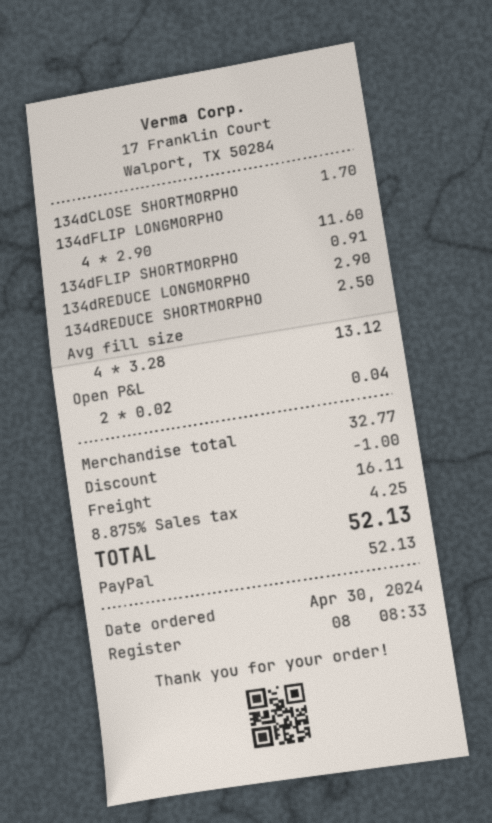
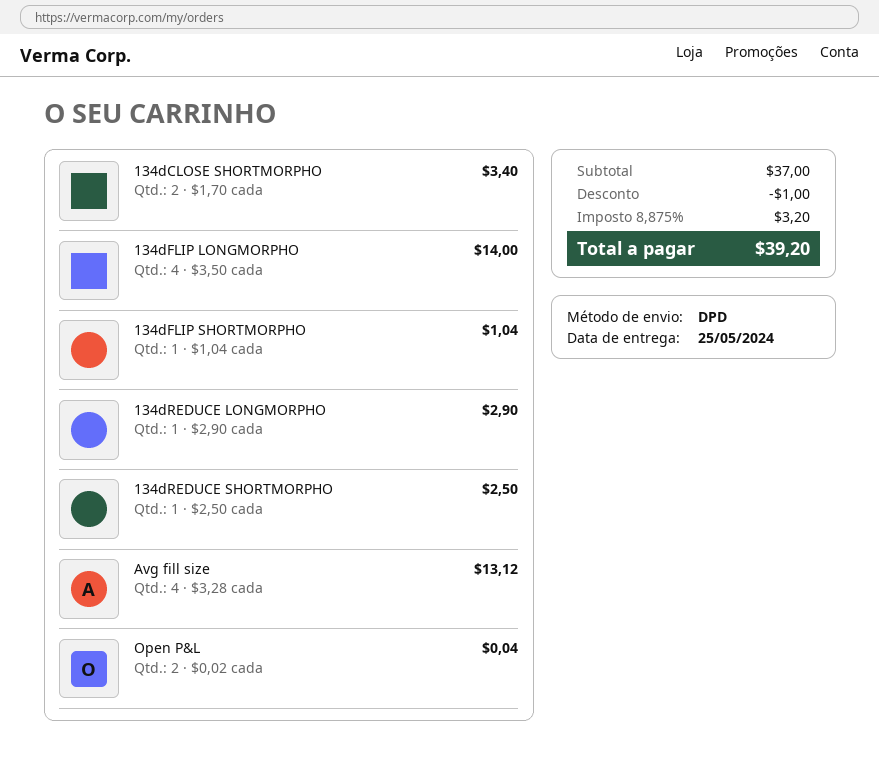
134dCLOSE SHORTMORPHO: 1 x 1.70 = 1.70 -> 2 x 1.70 = 3.40
134dFLIP LONGMORPHO: 4 x 2.90 = 11.60 -> 4 x 3.50 = 14.00
134dFLIP SHORTMORPHO: 1 x 0.91 = 0.91 -> 1 x 1.04 = 1.04
subtotal: 32.77 -> 37.00
shipping: 16.11 -> none
tax: 8.875% = 4.25 -> 8.875% = 3.20
total: 52.13 -> 39.20

